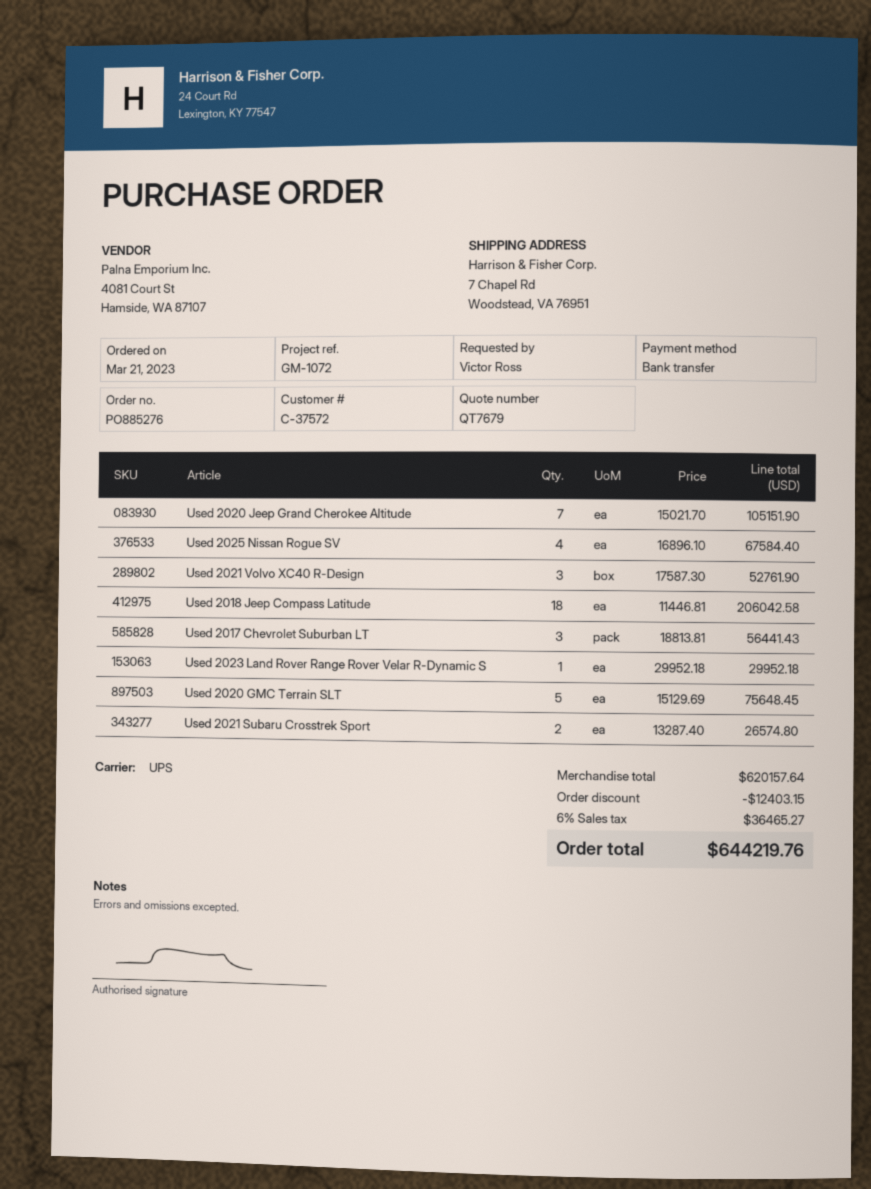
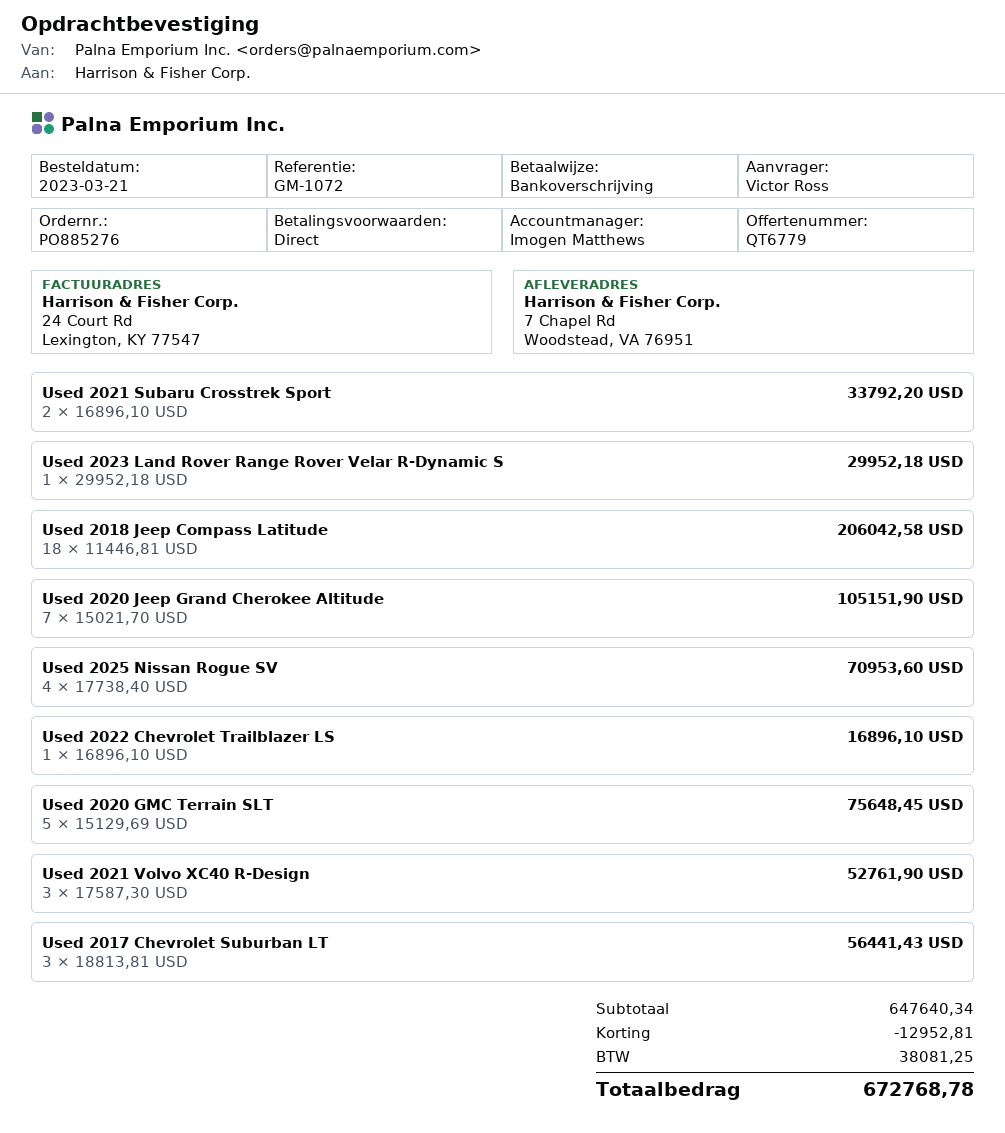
quote number: QT7679 -> QT6779
Used 2025 Nissan Rogue SV: 4 x 16896.10 = 67584.40 -> 4 x 17738.40 = 70953.60
Used 2021 Subaru Crosstrek Sport: 2 x 13287.40 = 26574.80 -> 2 x 16896.10 = 33792.20
Used 2022 Chevrolet Trailblazer LS: none -> 1 x 16896.10 = 16896.10
subtotal: 620157.64 -> 647640.34
discount: 12403.15 -> 12952.81
tax: 36465.27 -> 38081.25
total: 644219.76 -> 672768.78

